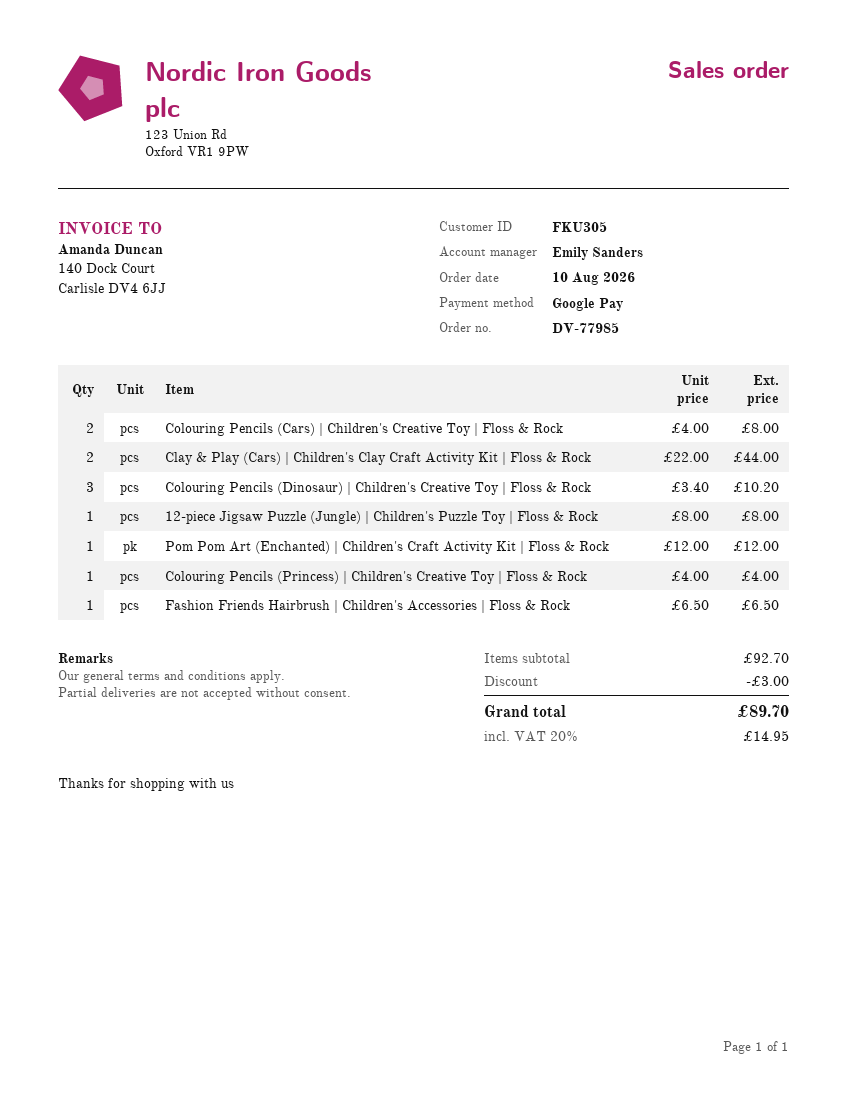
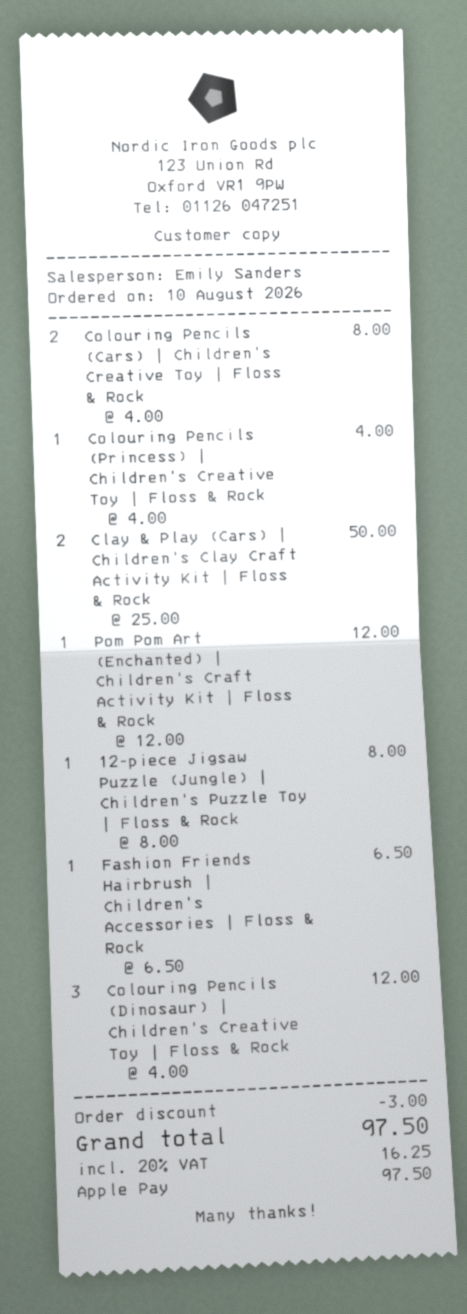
payment method: Google Pay -> Apple Pay
Clay & Play (Cars) | Children's Clay Craft Activity Kit | Floss & Rock: 2 x 22.00 = 44.00 -> 2 x 25.00 = 50.00
Colouring Pencils (Dinosaur) | Children's Creative Toy | Floss & Rock: 3 x 3.40 = 10.20 -> 3 x 4.00 = 12.00
tax: 20% = 14.95 -> 20% = 16.25
total: 89.70 -> 97.50

